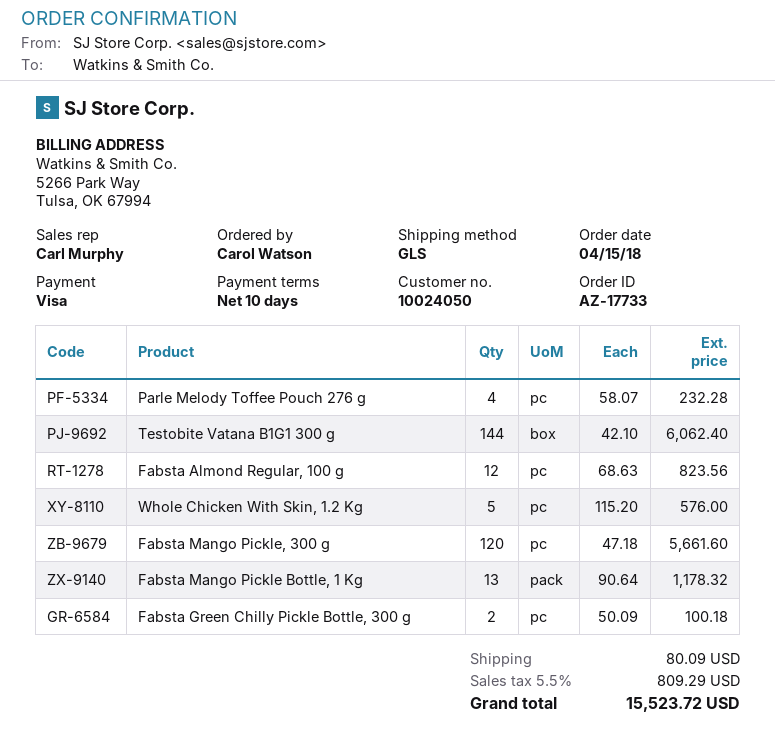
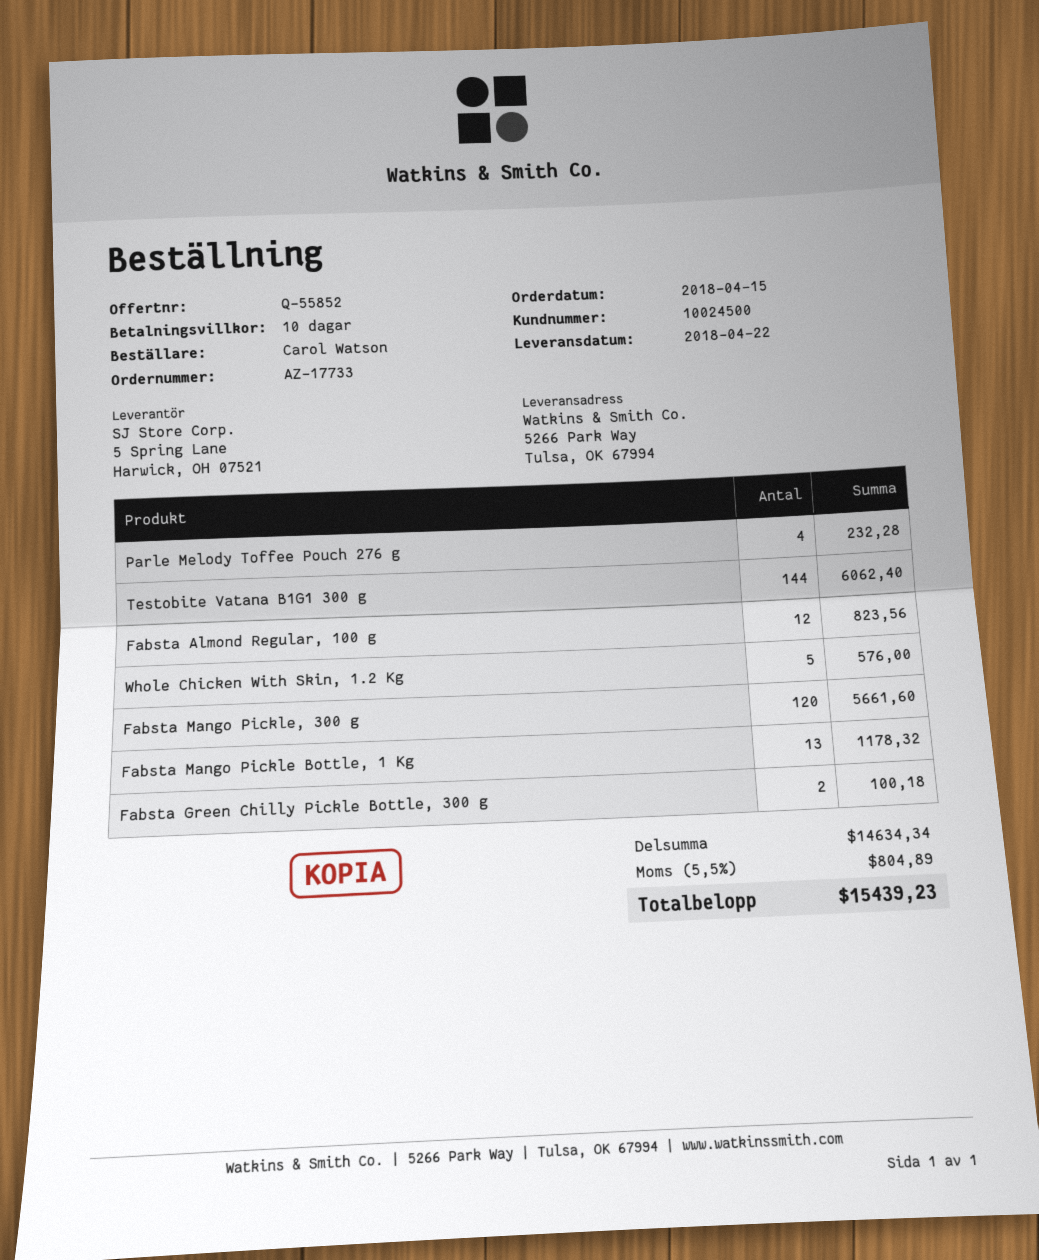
customer number: 10024050 -> 10024500
shipping: 80.09 -> none
tax: 5.5% = 809.29 -> 5.5% = 804.89
total: 15523.72 -> 15439.23

